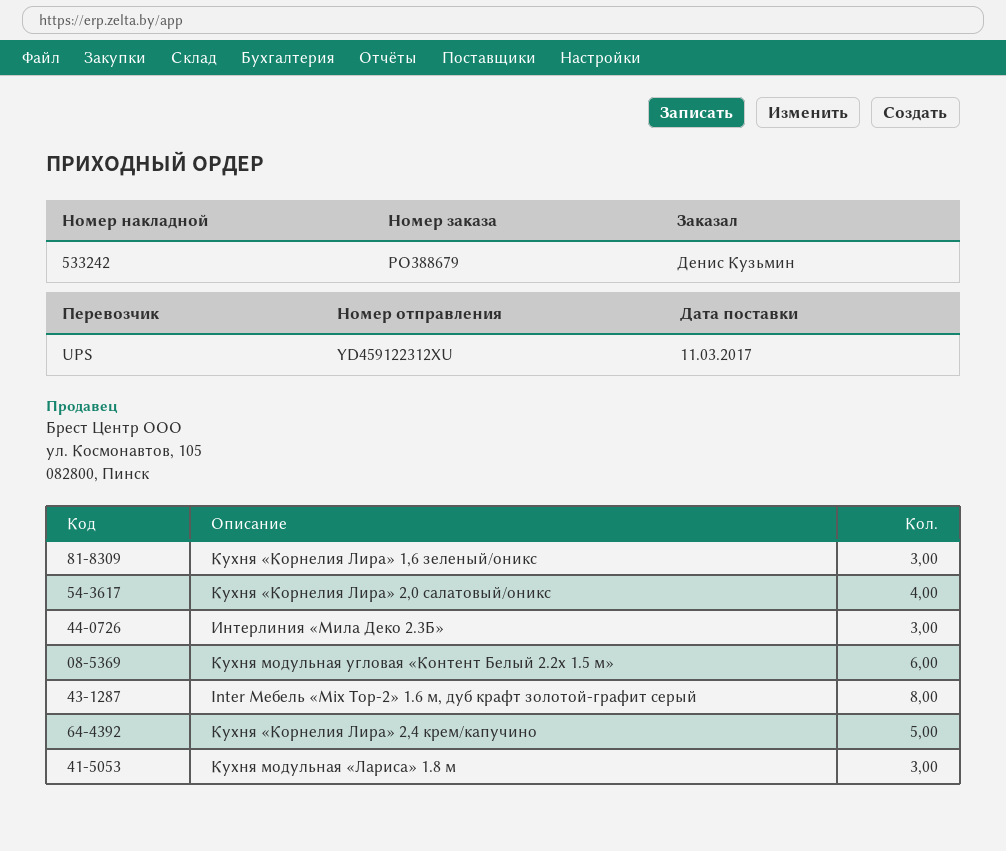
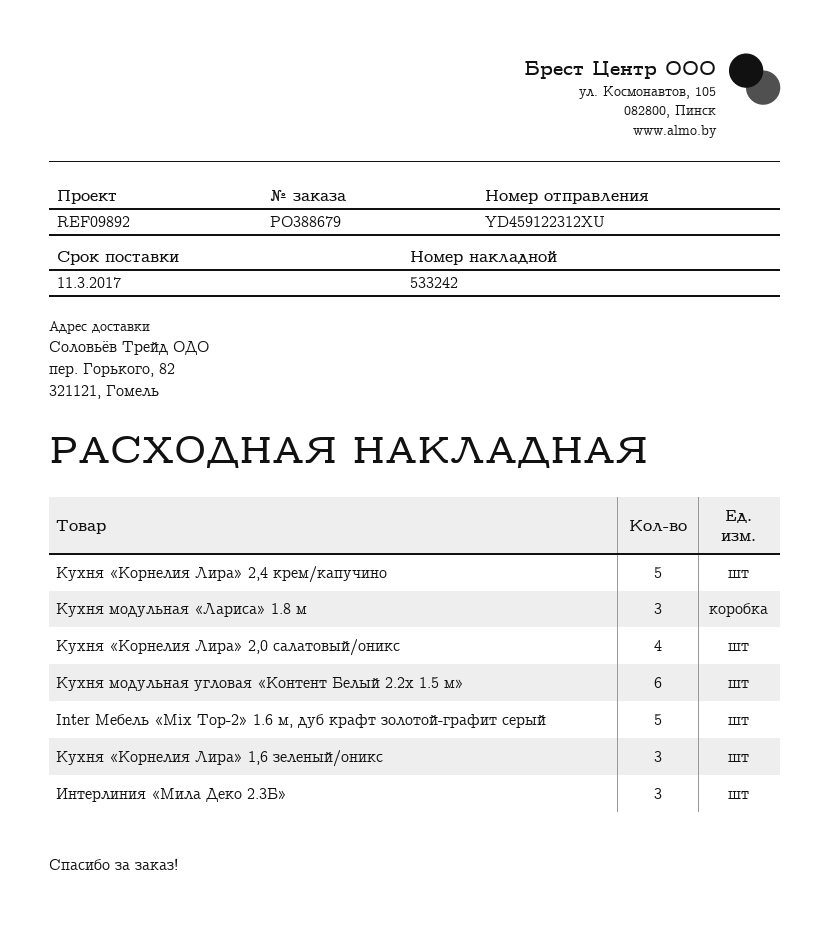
Inter Мебель «Mix Top-2» 1.6 м, дуб крафт золотой-графит серый: 8 -> 5

